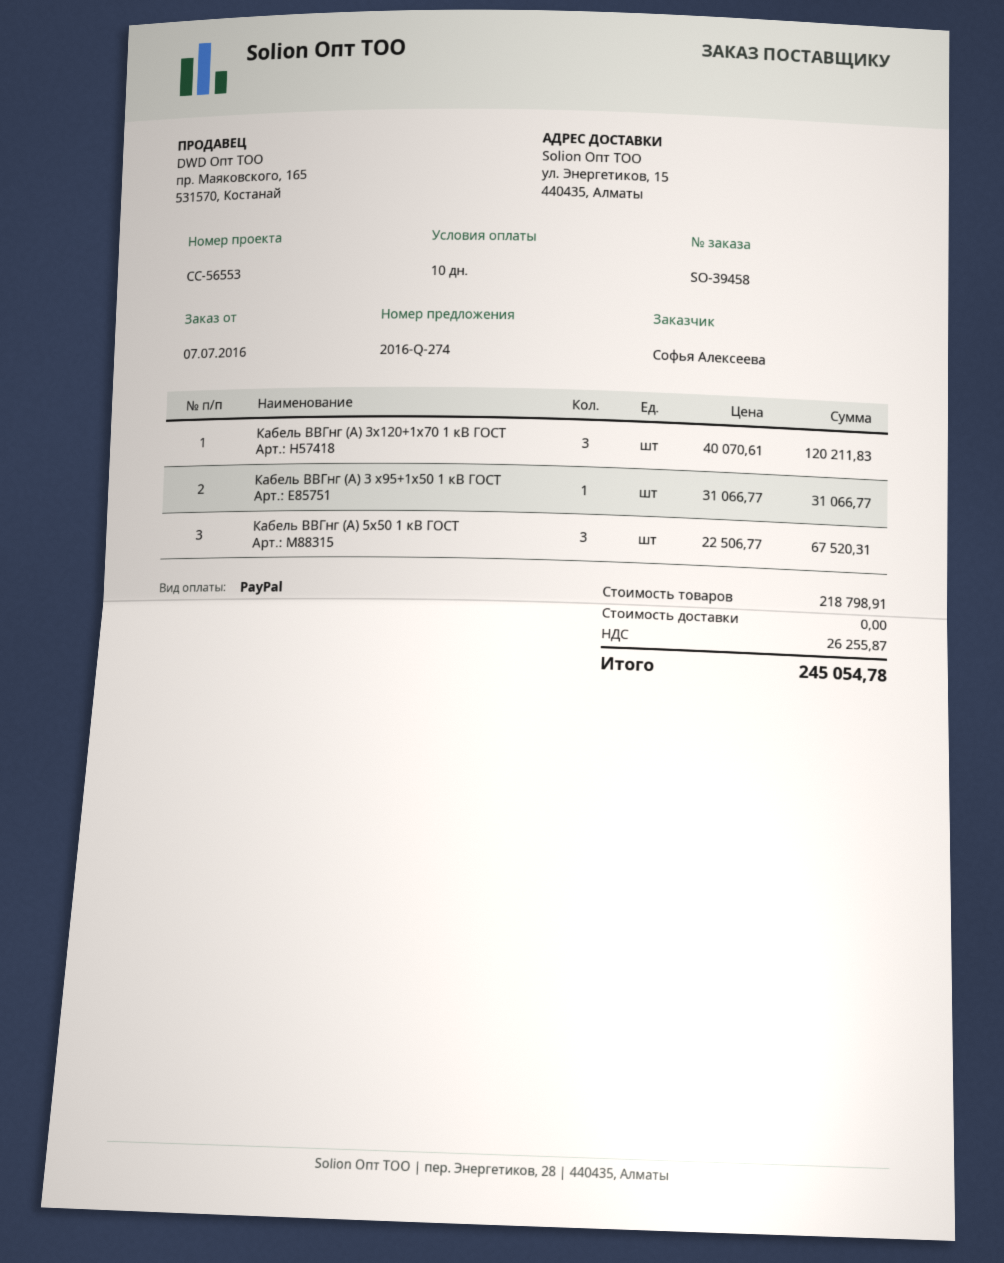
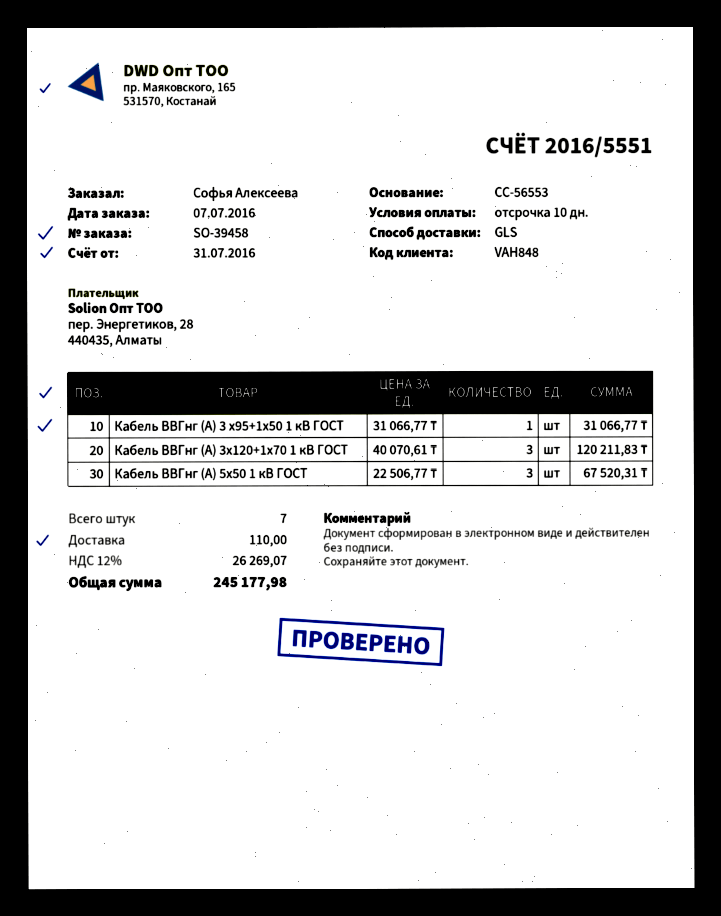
shipping: 0.00 -> 110.00
tax: 26255.87 -> 26269.07
total: 245054.78 -> 245177.98

